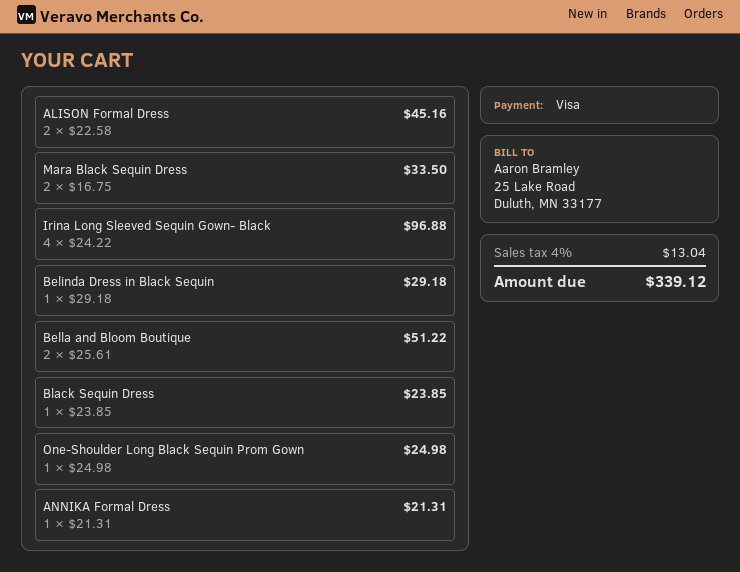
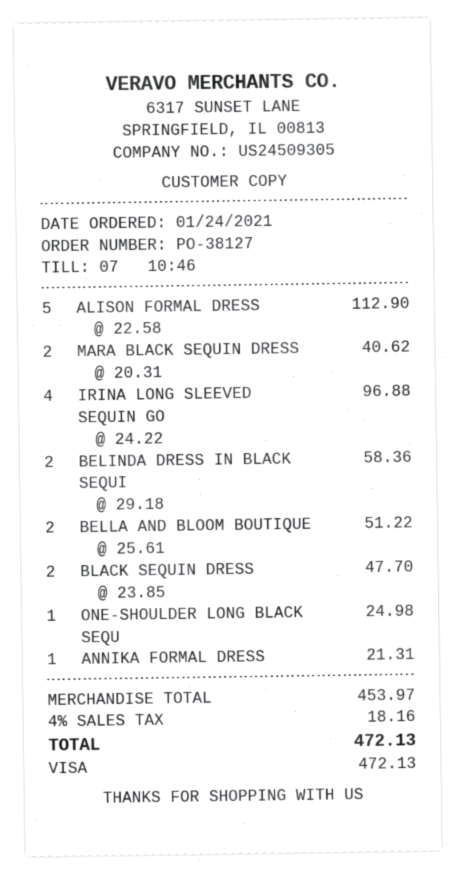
ALISON Formal Dress: 2 x 22.58 = 45.16 -> 5 x 22.58 = 112.90
Mara Black Sequin Dress: 2 x 16.75 = 33.50 -> 2 x 20.31 = 40.62
Belinda Dress in Black Sequin: 1 x 29.18 = 29.18 -> 2 x 29.18 = 58.36
Black Sequin Dress: 1 x 23.85 = 23.85 -> 2 x 23.85 = 47.70
tax: 4% = 13.04 -> 4% = 18.16
total: 339.12 -> 472.13

